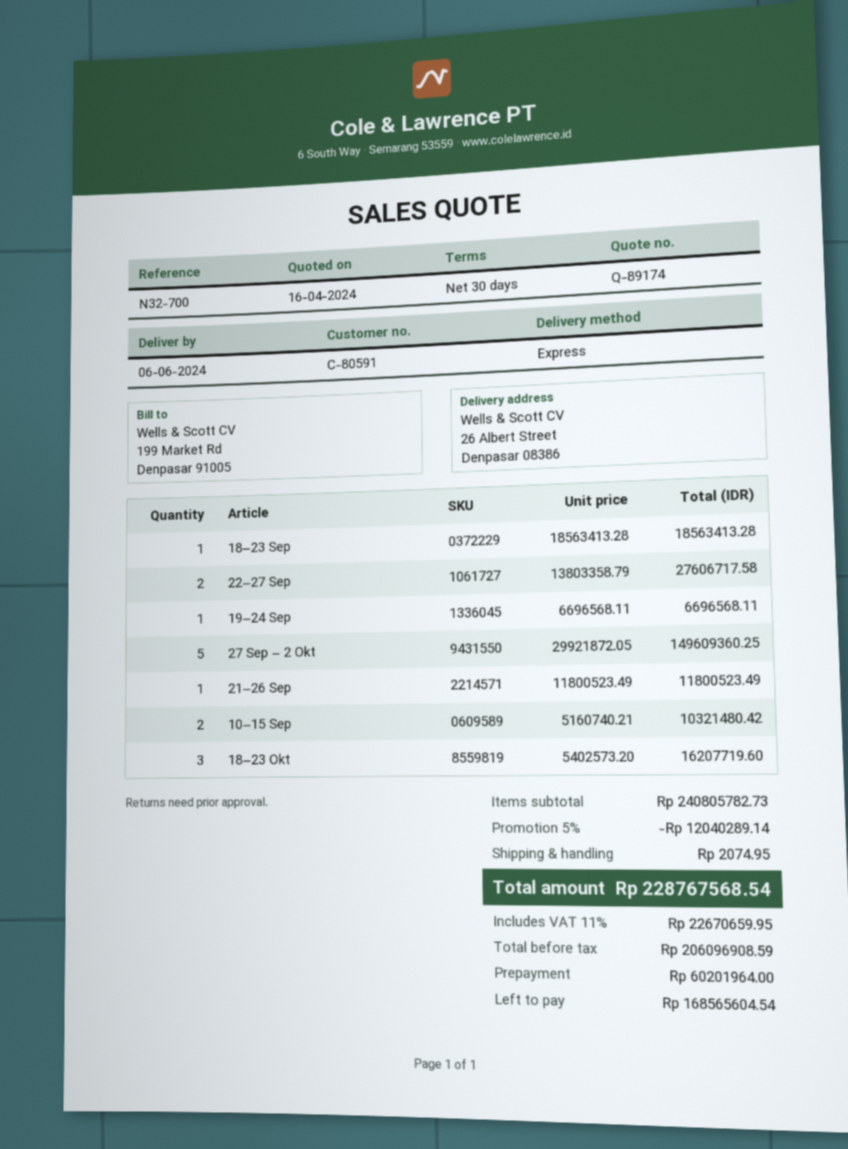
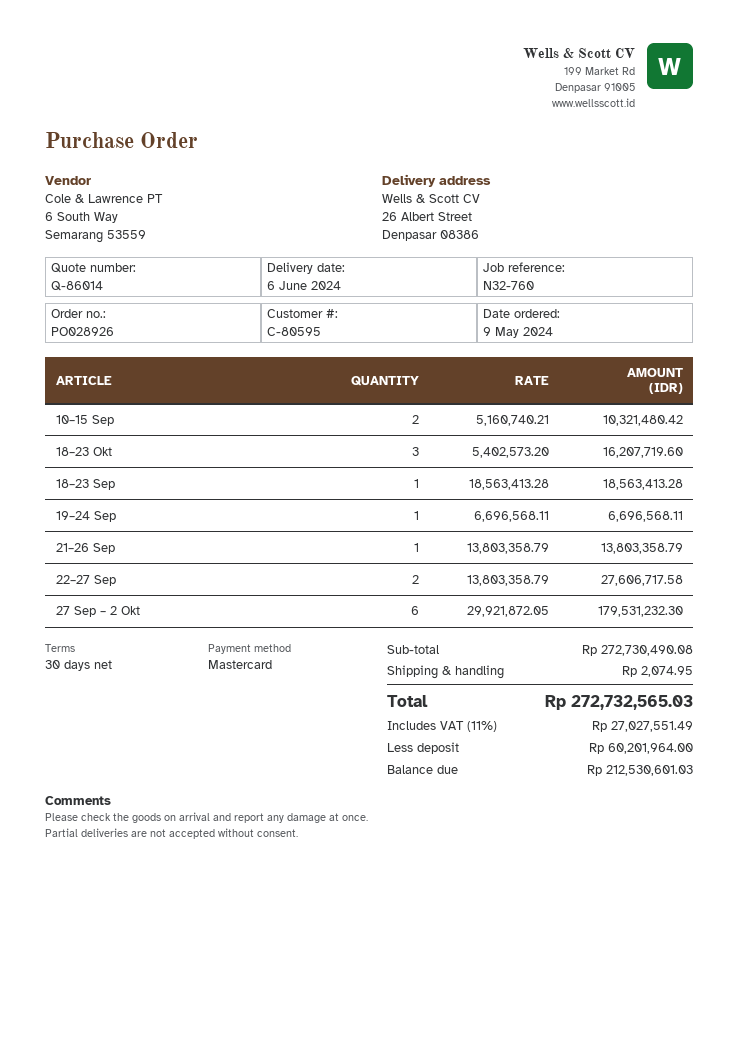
quote number: Q-89174 -> Q-86014
customer number: C-80591 -> C-80595
reference: N32-700 -> N32-760
27 Sep – 2 Okt: 5 x 29921872.05 = 149609360.25 -> 6 x 29921872.05 = 179531232.30
21–26 Sep: 1 x 11800523.49 = 11800523.49 -> 1 x 13803358.79 = 13803358.79
subtotal: 240805782.73 -> 272730490.08
discount: 5% = 12040289.14 -> none
tax: 11% = 22670659.95 -> 11% = 27027551.49
total: 228767568.54 -> 272732565.03
balance: 168565604.54 -> 212530601.03

